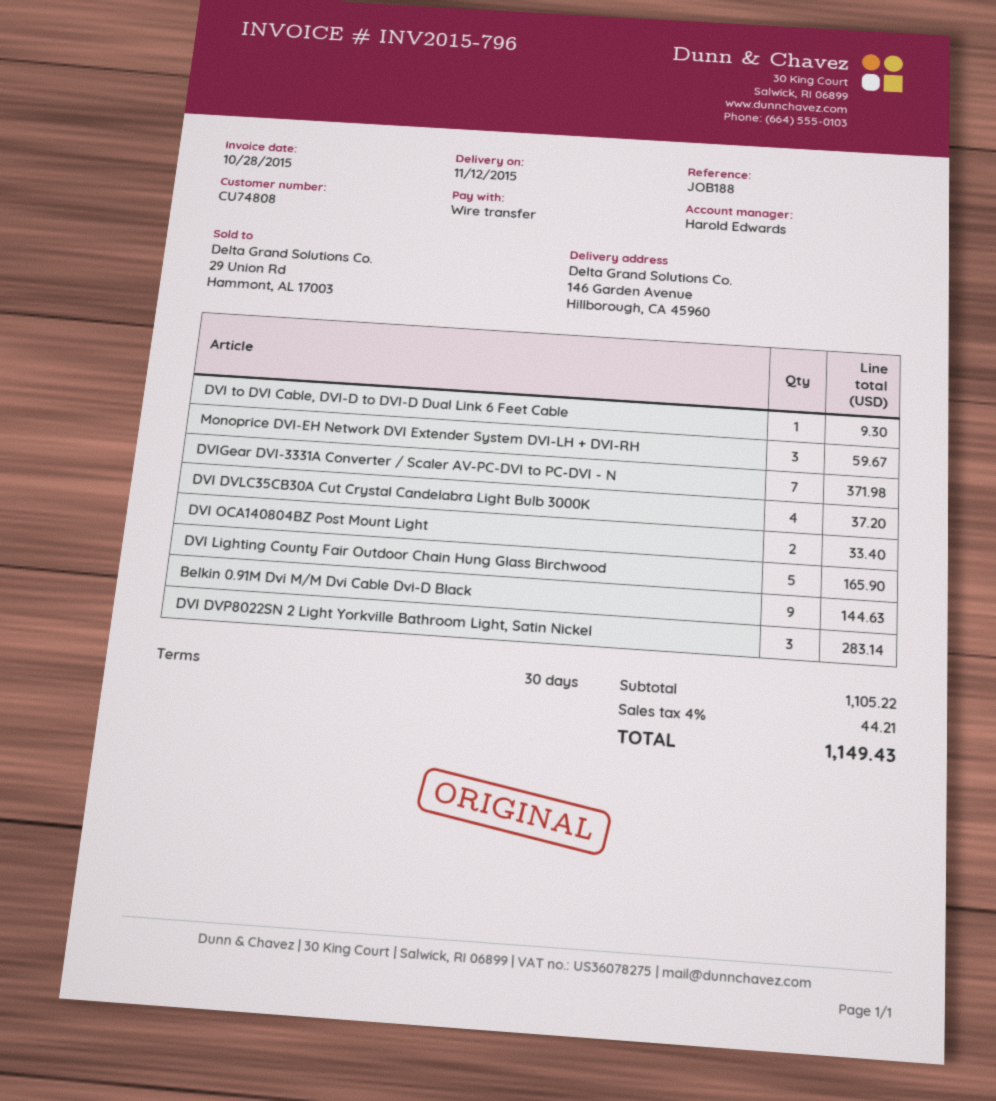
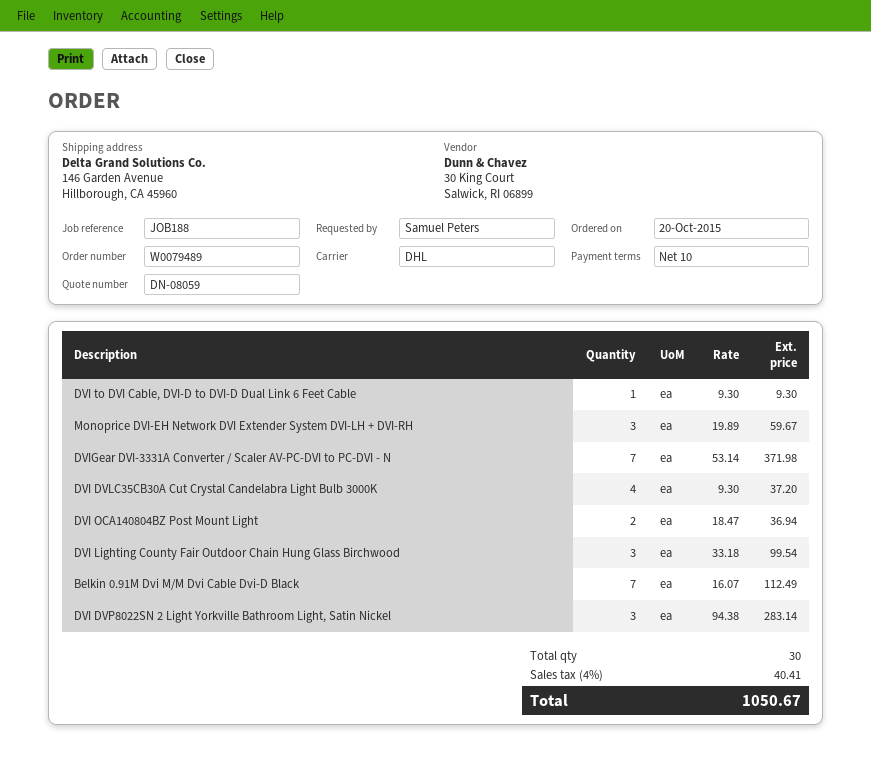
payment terms: 30 days -> 10 days
DVI OCA140804BZ Post Mount Light: 2 for 33.40 -> 2 for 36.94
DVI Lighting County Fair Outdoor Chain Hung Glass Birchwood: 5 for 165.90 -> 3 for 99.54
Belkin 0.91M Dvi M/M Dvi Cable Dvi-D Black: 9 for 144.63 -> 7 for 112.49
tax: 4% = 44.21 -> 4% = 40.41
total: 1149.43 -> 1050.67

